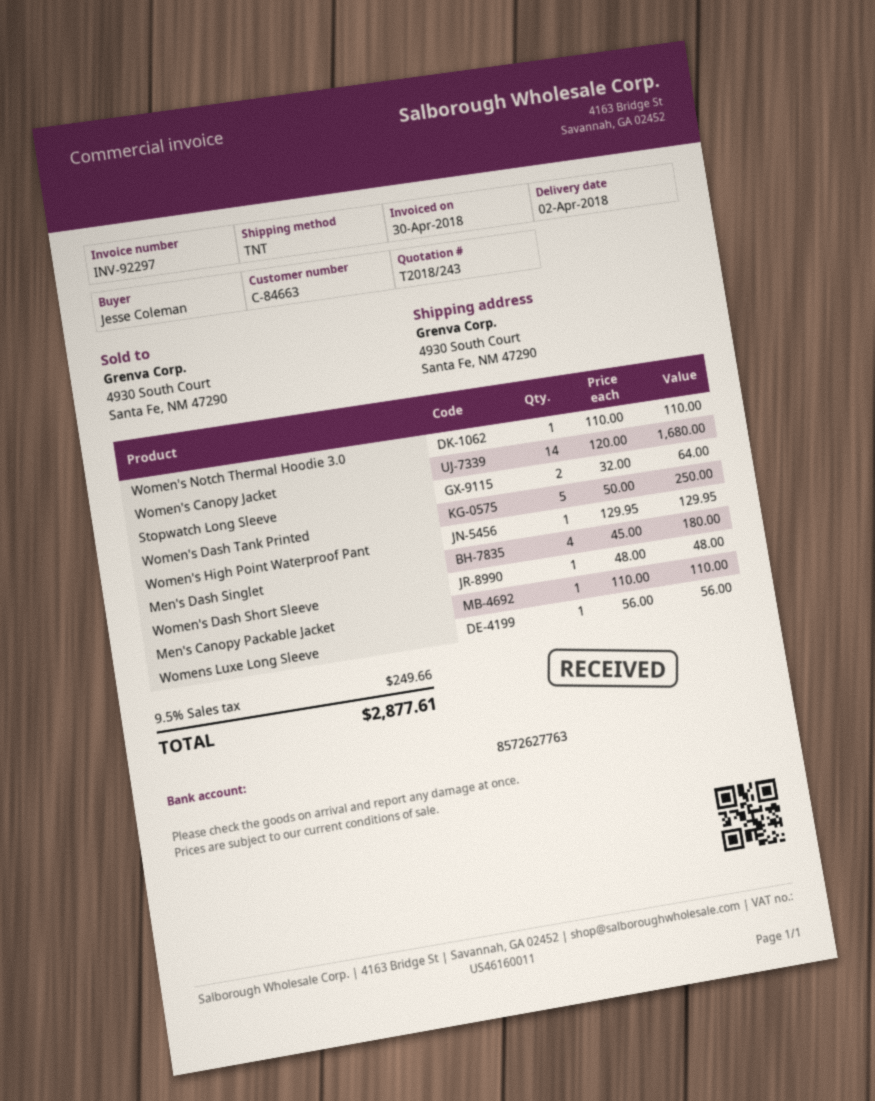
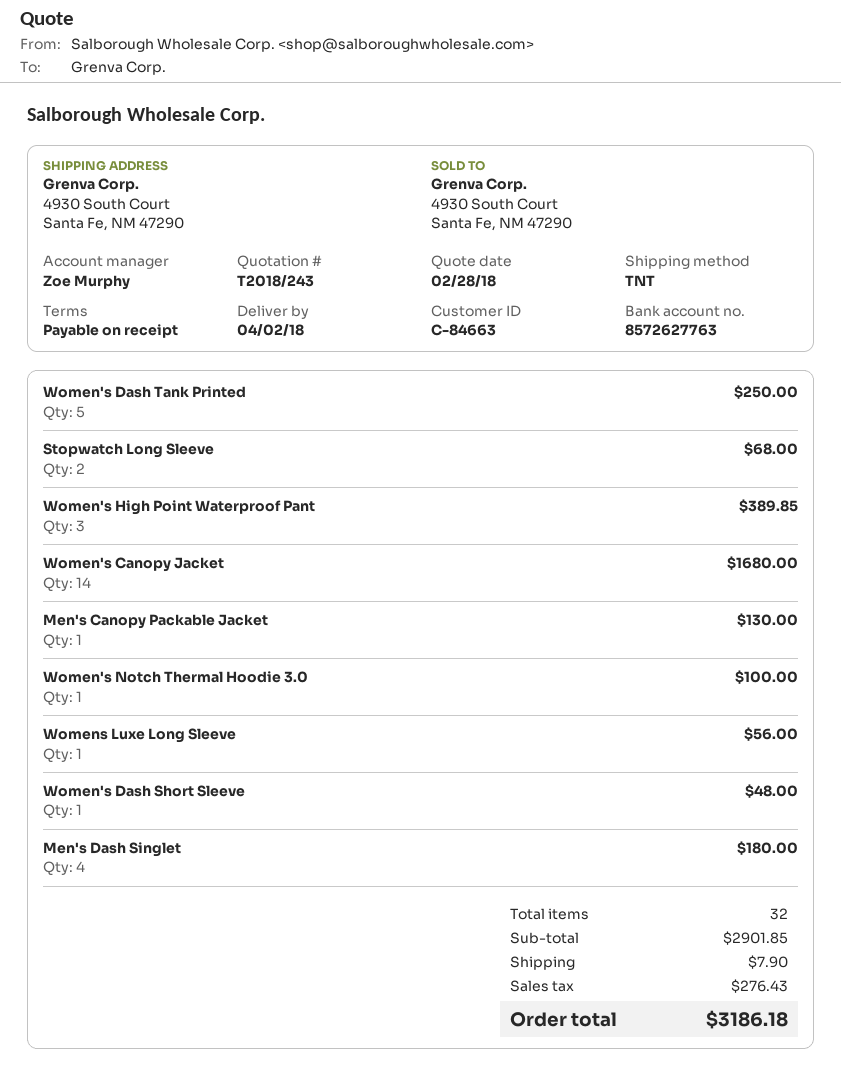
Women's Notch Thermal Hoodie 3.0: 1 for 110.00 -> 1 for 100.00
Stopwatch Long Sleeve: 2 for 64.00 -> 2 for 68.00
Women's High Point Waterproof Pant: 1 for 129.95 -> 3 for 389.85
Men's Canopy Packable Jacket: 1 for 110.00 -> 1 for 130.00
shipping: none -> 7.90
tax: 249.66 -> 276.43
total: 2877.61 -> 3186.18

